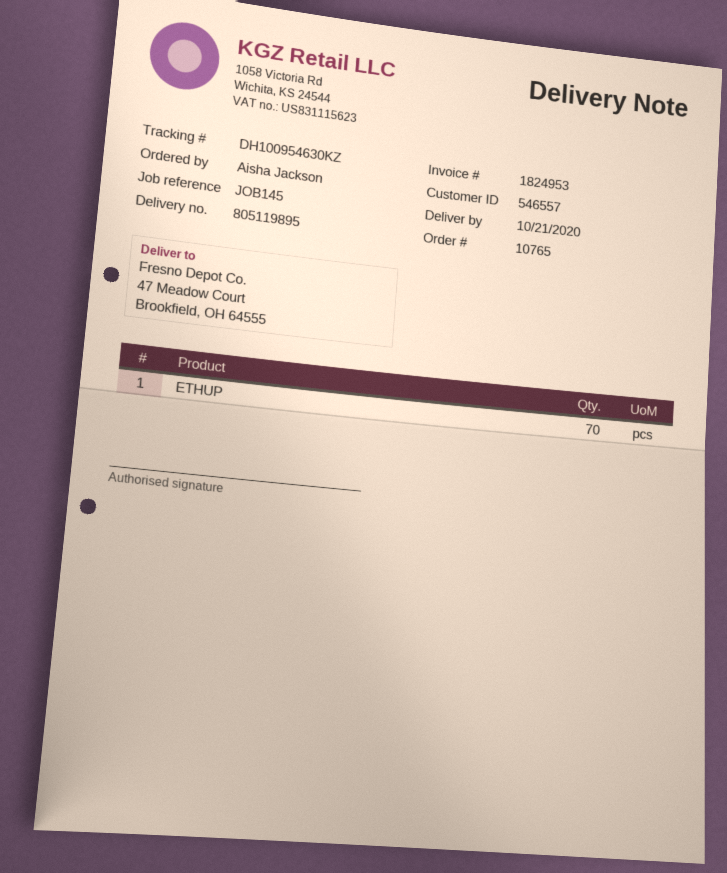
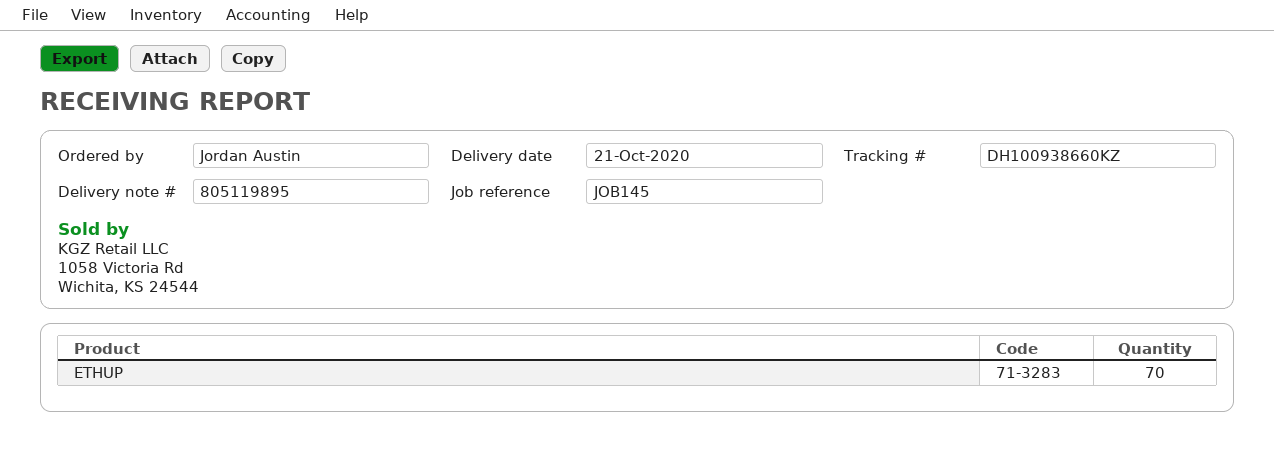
ordered by: Aisha Jackson -> Jordan Austin
tracking number: DH100954630KZ -> DH100938660KZ

